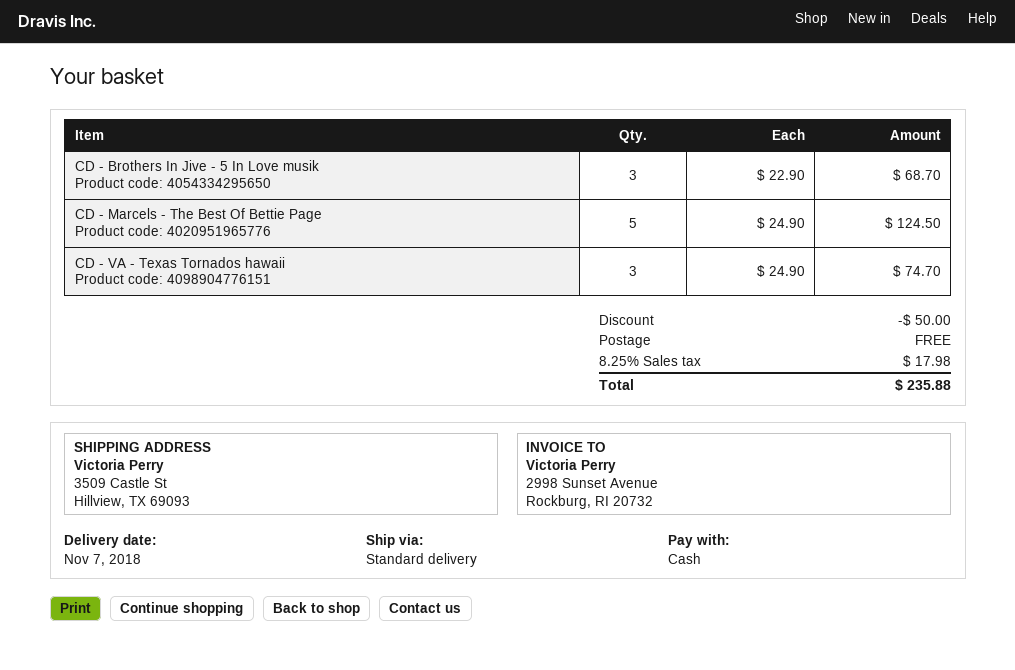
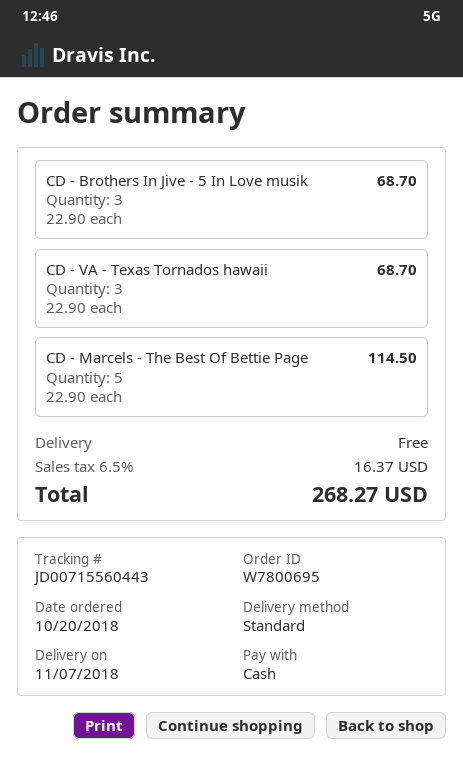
CD - Marcels - The Best Of Bettie Page: 5 x 24.90 = 124.50 -> 5 x 22.90 = 114.50
CD - VA - Texas Tornados hawaii: 3 x 24.90 = 74.70 -> 3 x 22.90 = 68.70
discount: 50.00 -> none
tax: 8.25% = 17.98 -> 6.5% = 16.37
total: 235.88 -> 268.27

